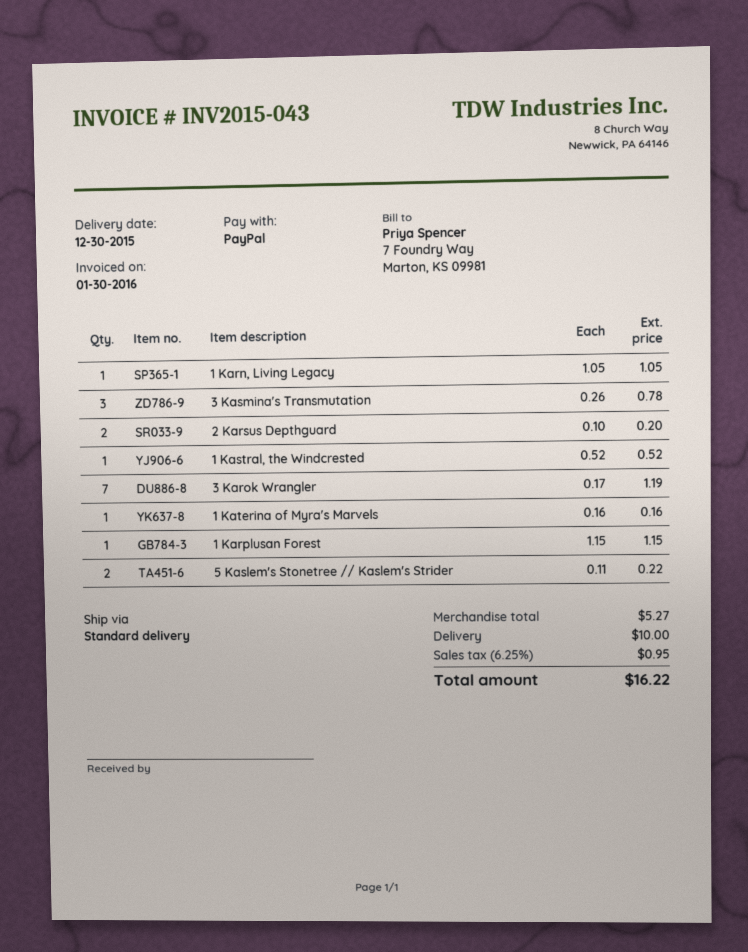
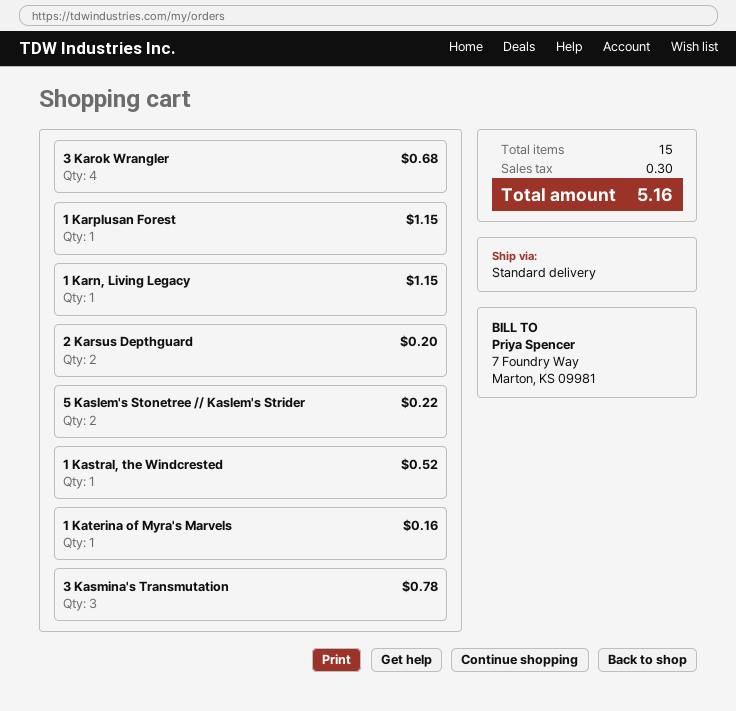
1 Karn, Living Legacy: 1 for 1.05 -> 1 for 1.15
3 Karok Wrangler: 7 for 1.19 -> 4 for 0.68
shipping: 10.00 -> none
tax: 0.95 -> 0.30
total: 16.22 -> 5.16

